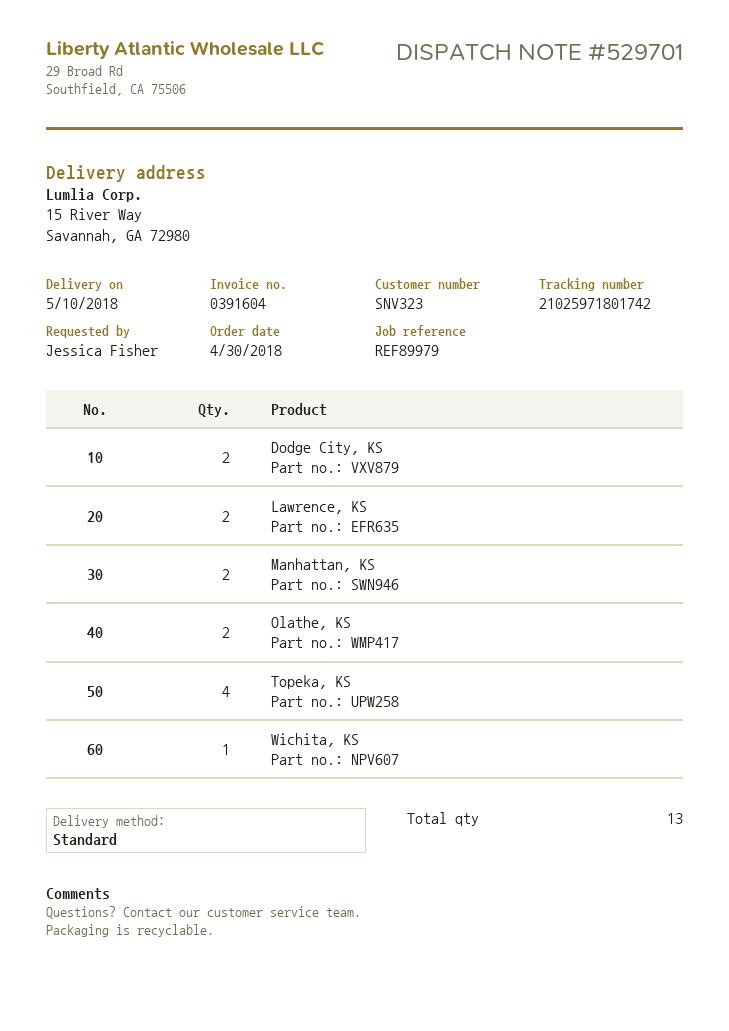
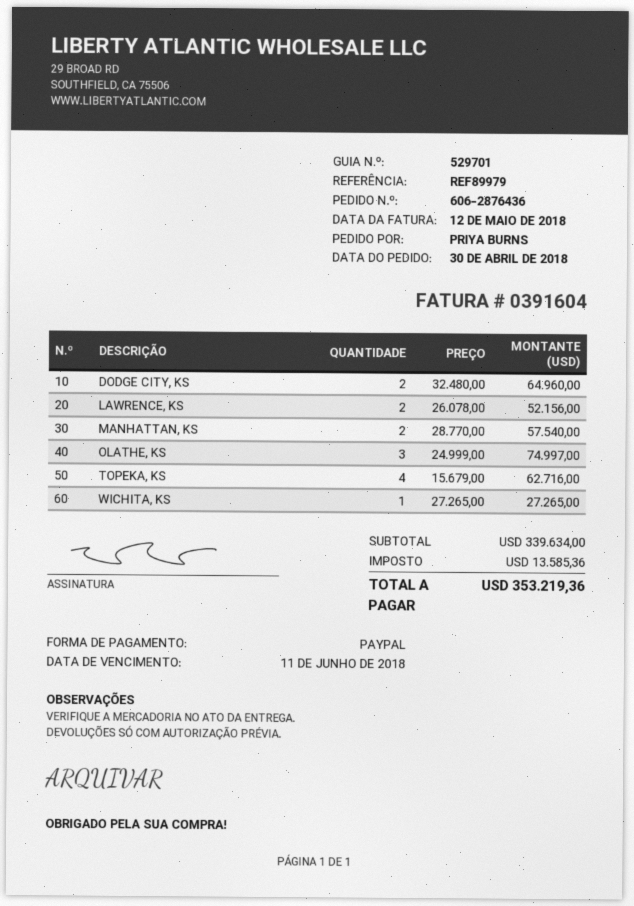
ordered by: Jessica Fisher -> PRIYA BURNS
Olathe, KS: 2 -> 3

